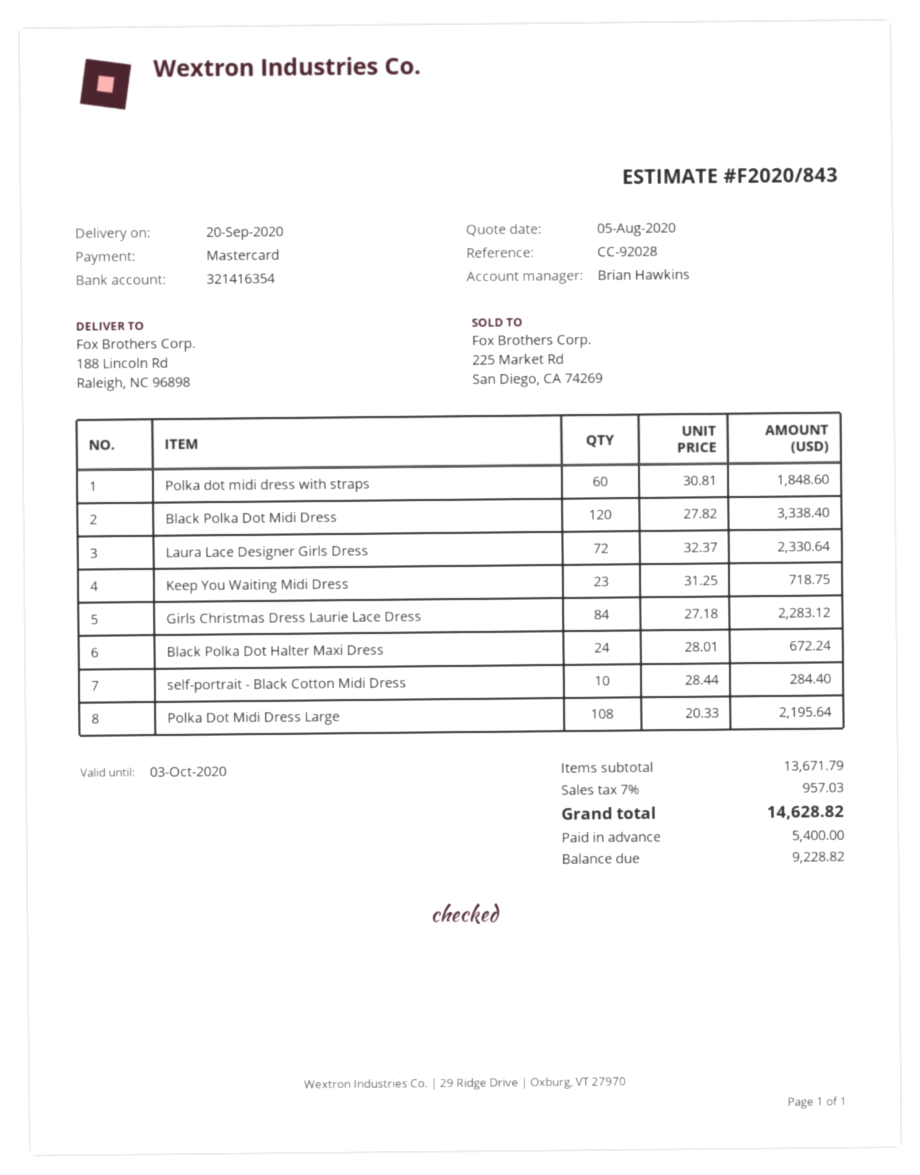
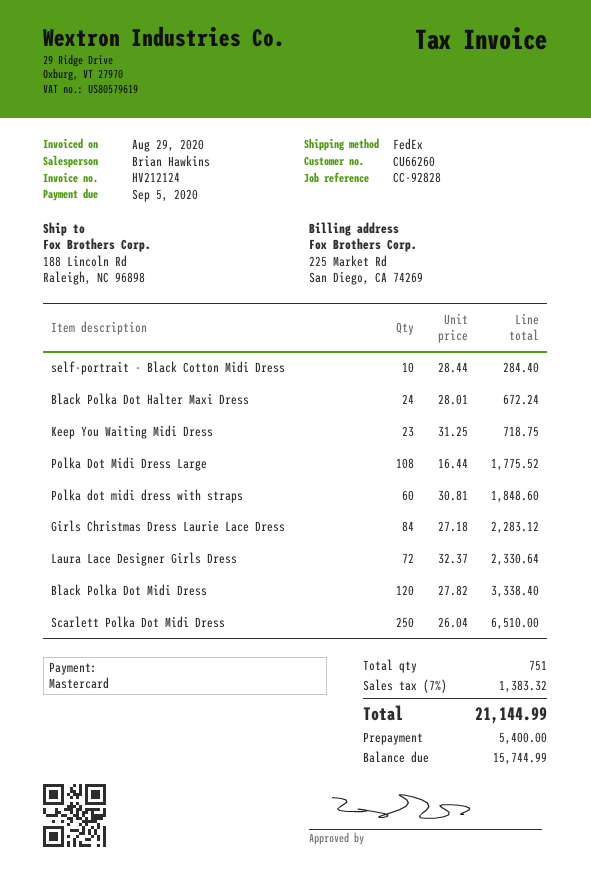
reference: CC-92028 -> CC-92828
Polka Dot Midi Dress Large: 108 x 20.33 = 2195.64 -> 108 x 16.44 = 1775.52
Scarlett Polka Dot Midi Dress: none -> 250 x 26.04 = 6510.00
tax: 7% = 957.03 -> 7% = 1383.32
total: 14628.82 -> 21144.99
balance: 9228.82 -> 15744.99

